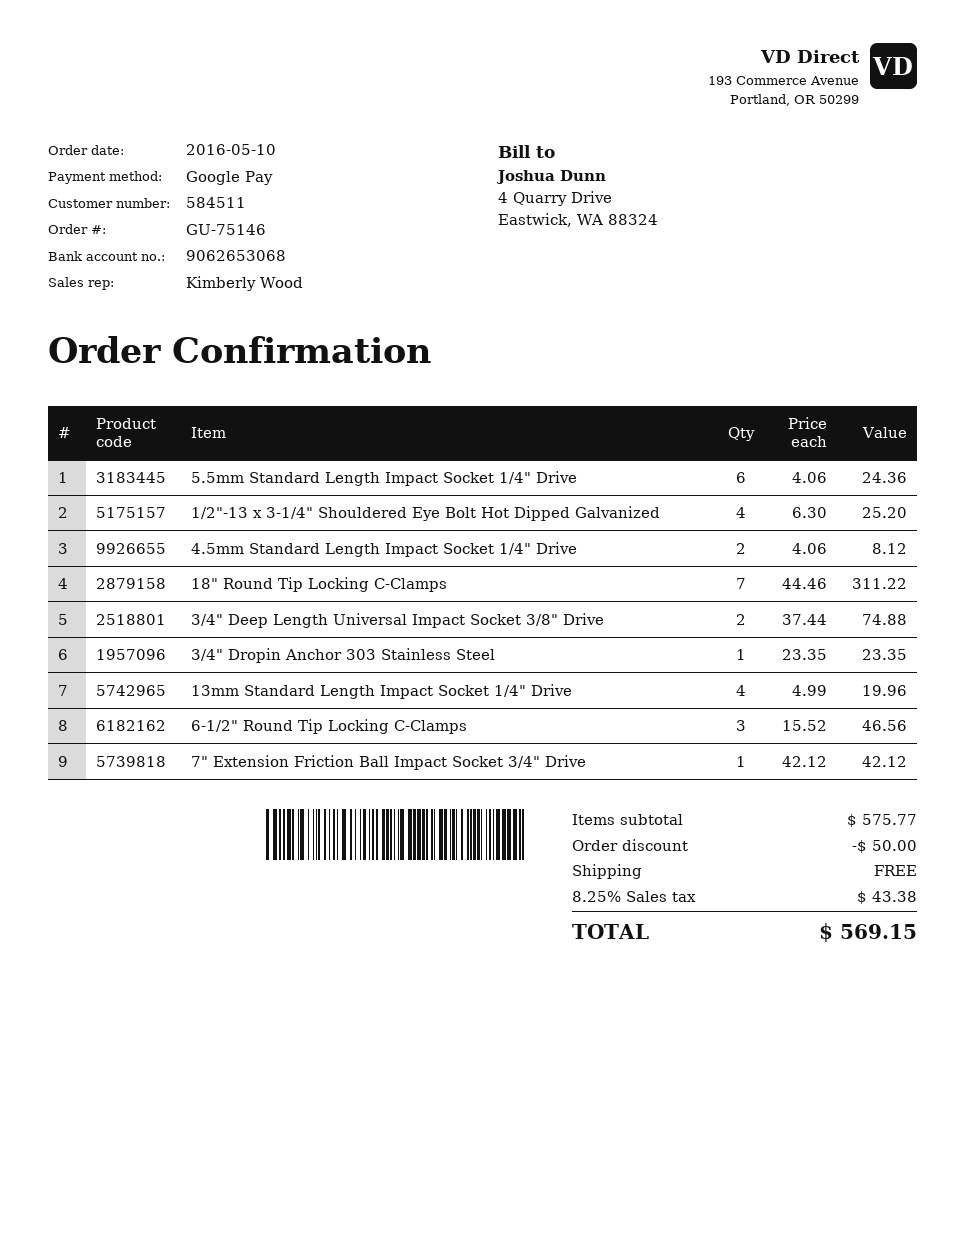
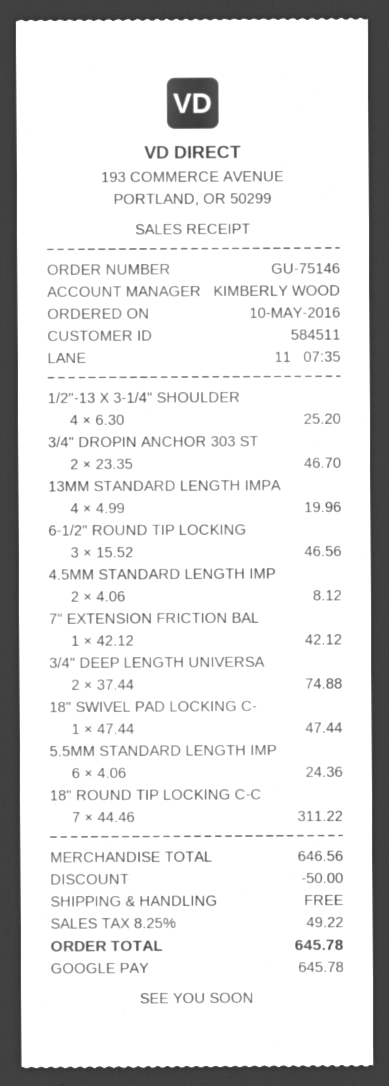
3/4" Dropin Anchor 303 Stainless Steel: 1 x 23.35 = 23.35 -> 2 x 23.35 = 46.70
18" SWIVEL PAD LOCKING C-: none -> 1 x 47.44 = 47.44
subtotal: 575.77 -> 646.56
tax: 8.25% = 43.38 -> 8.25% = 49.22
total: 569.15 -> 645.78

